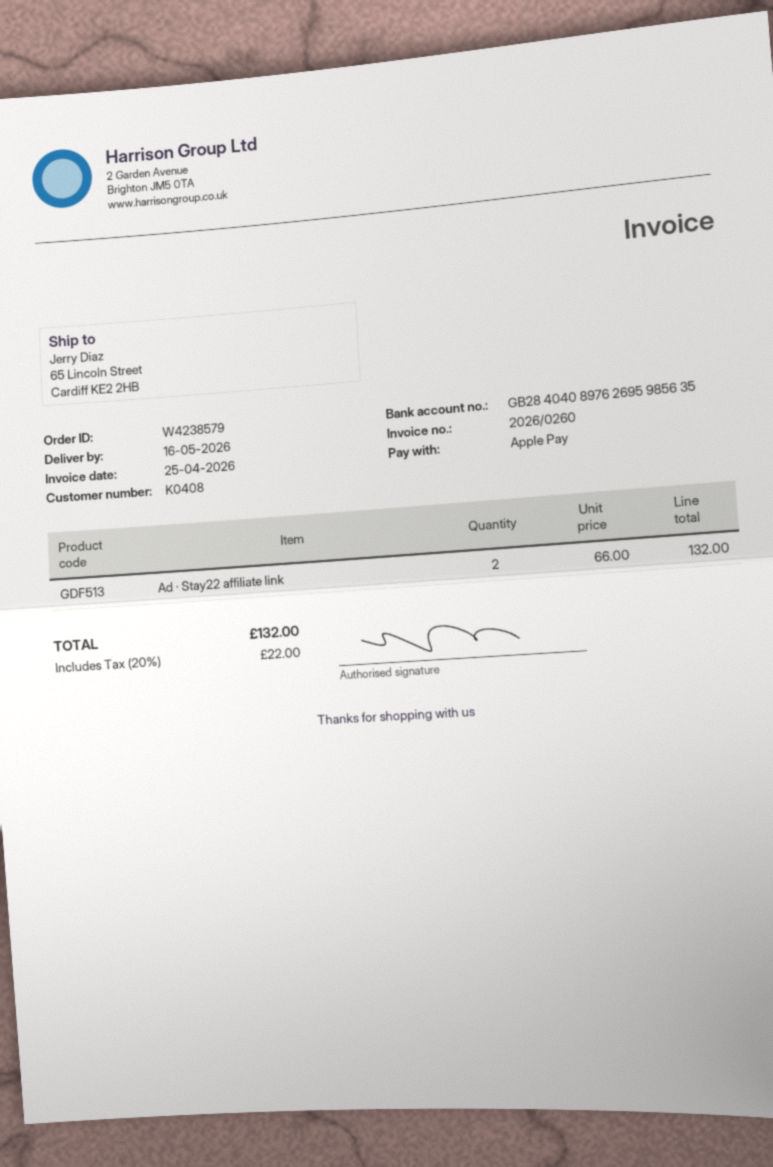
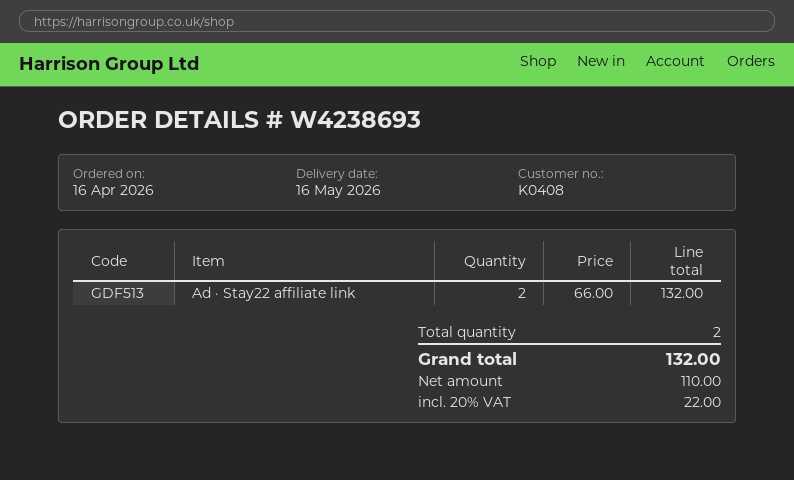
order number: W4238579 -> W4238693

